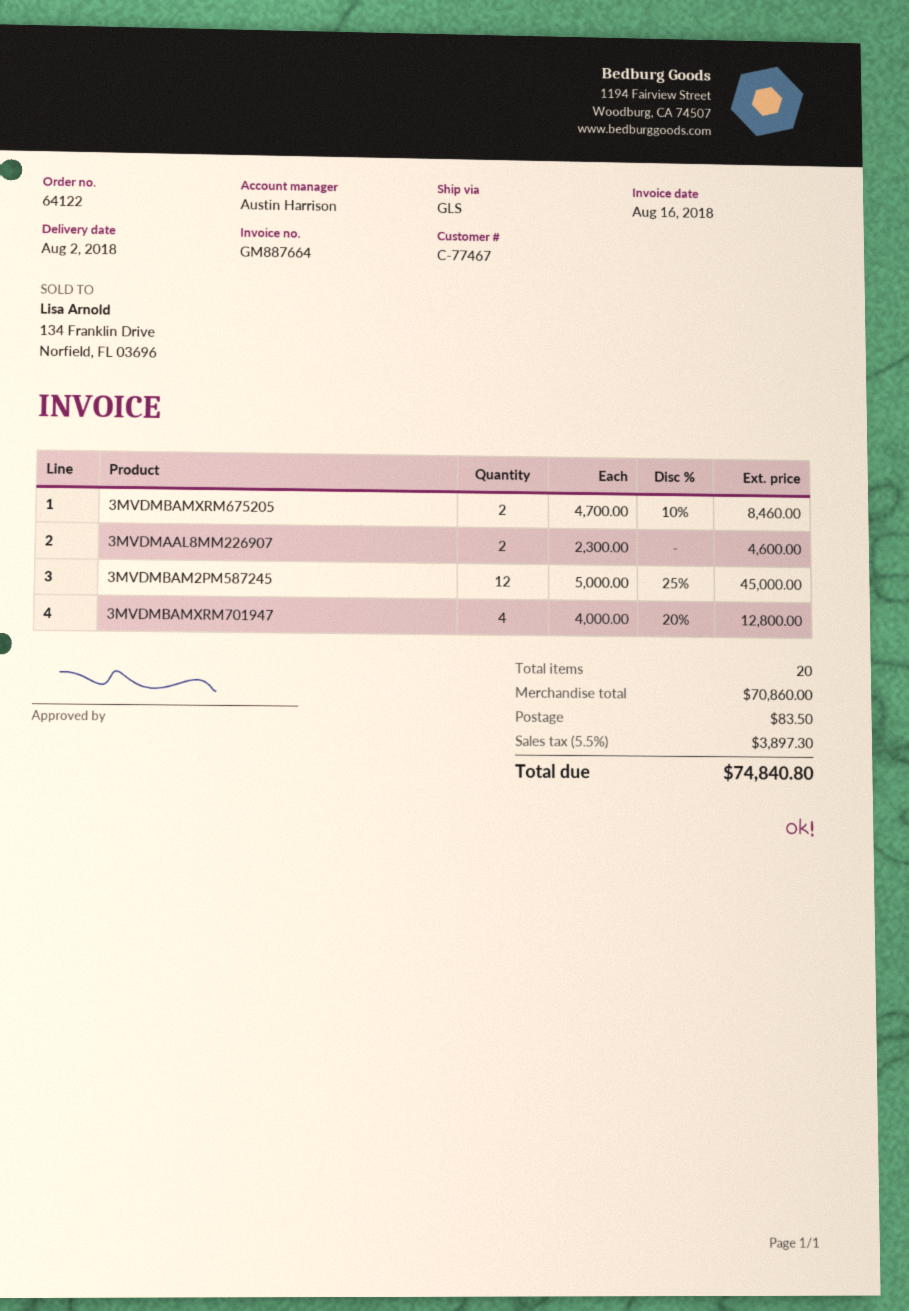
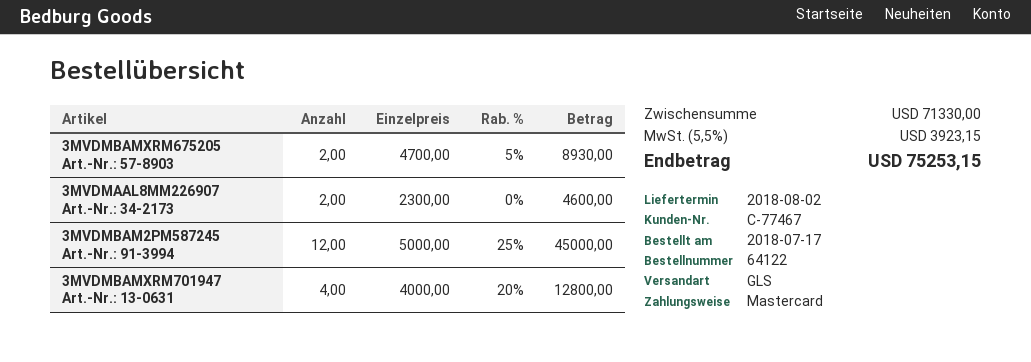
3MVDMBAMXRM675205: 2 x 4700.00 - 10% = 8460.00 -> 2 x 4700.00 - 5% = 8930.00
subtotal: 70860.00 -> 71330.00
shipping: 83.50 -> none
tax: 5.5% = 3897.30 -> 5.5% = 3923.15
total: 74840.80 -> 75253.15

